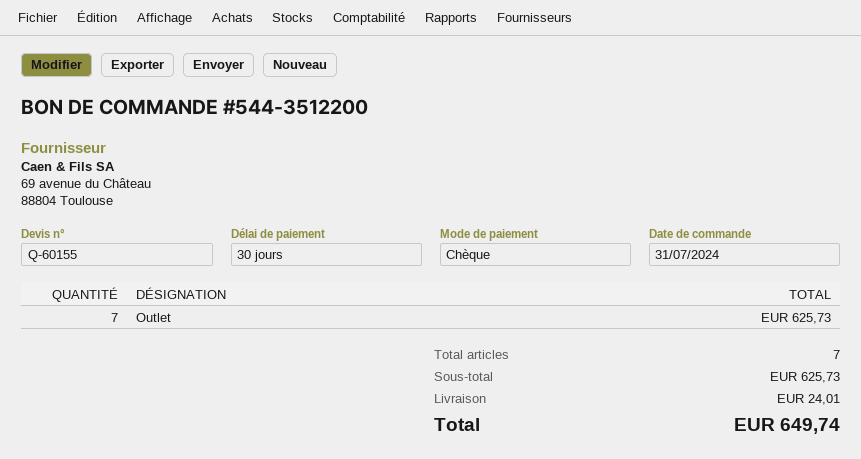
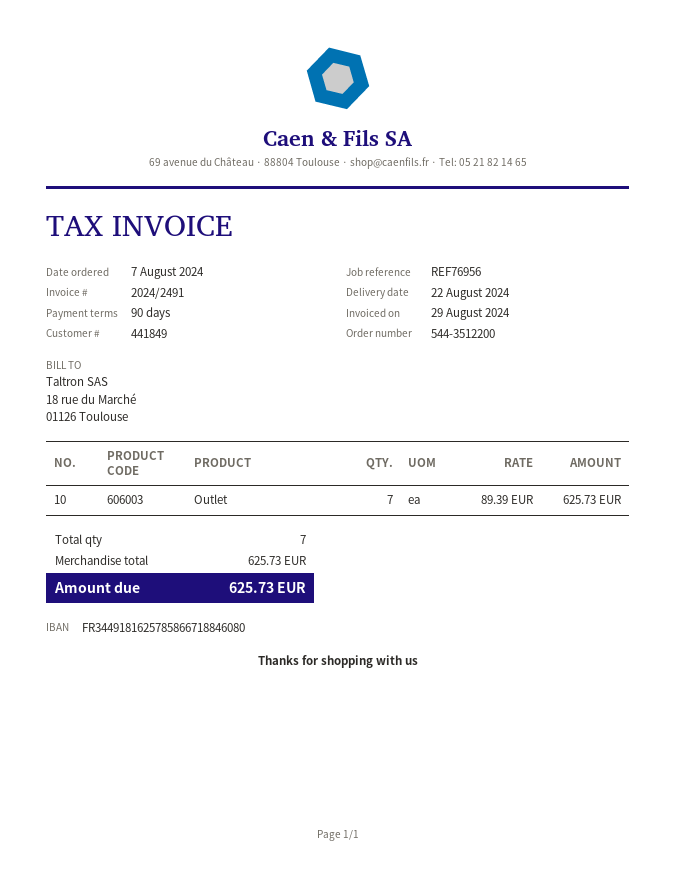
order date: 2024-07-31 -> 2024-08-07
payment terms: 30 days -> 90 days
shipping: 24.01 -> none
total: 649.74 -> 625.73

